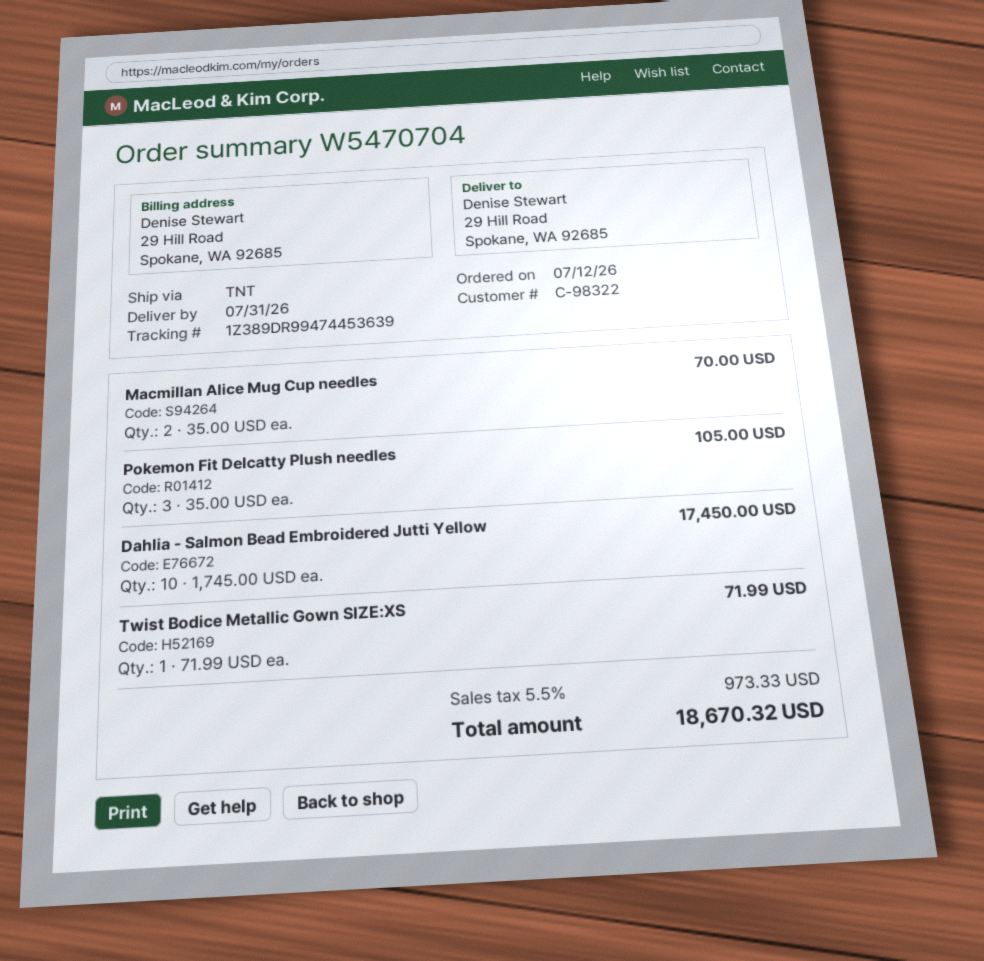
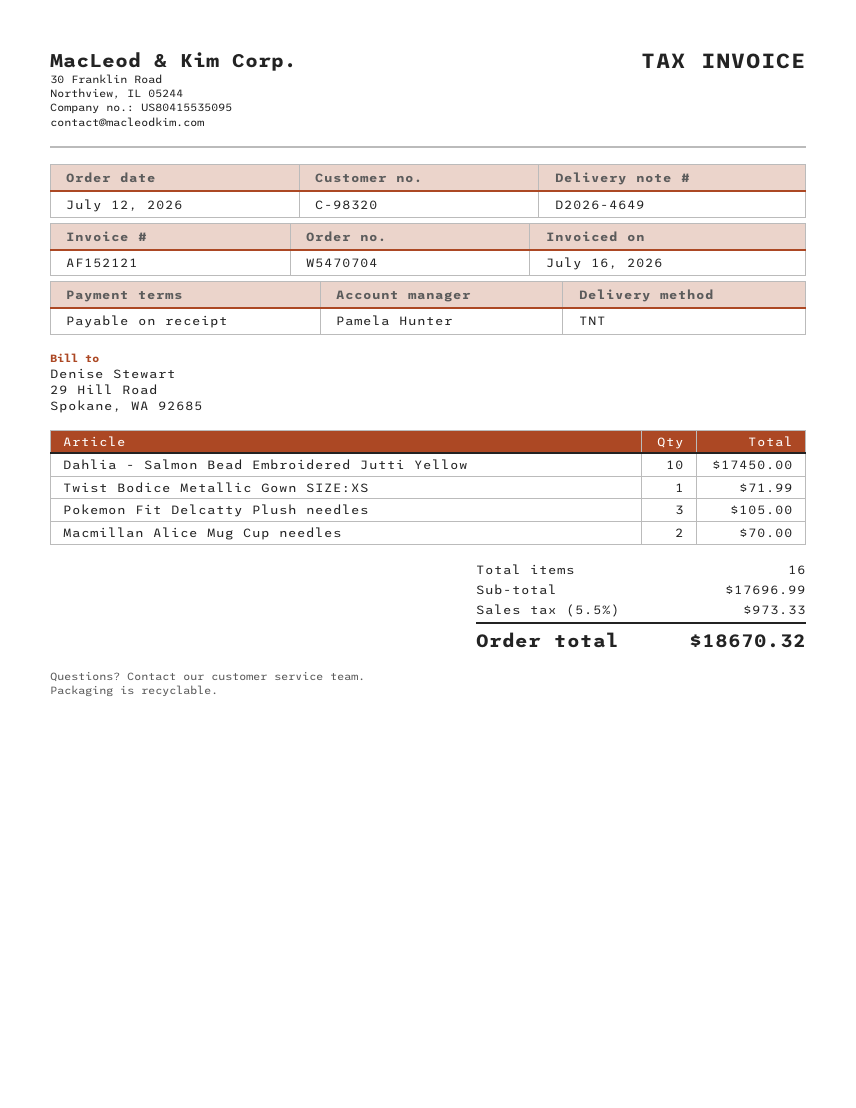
customer number: C-98322 -> C-98320

